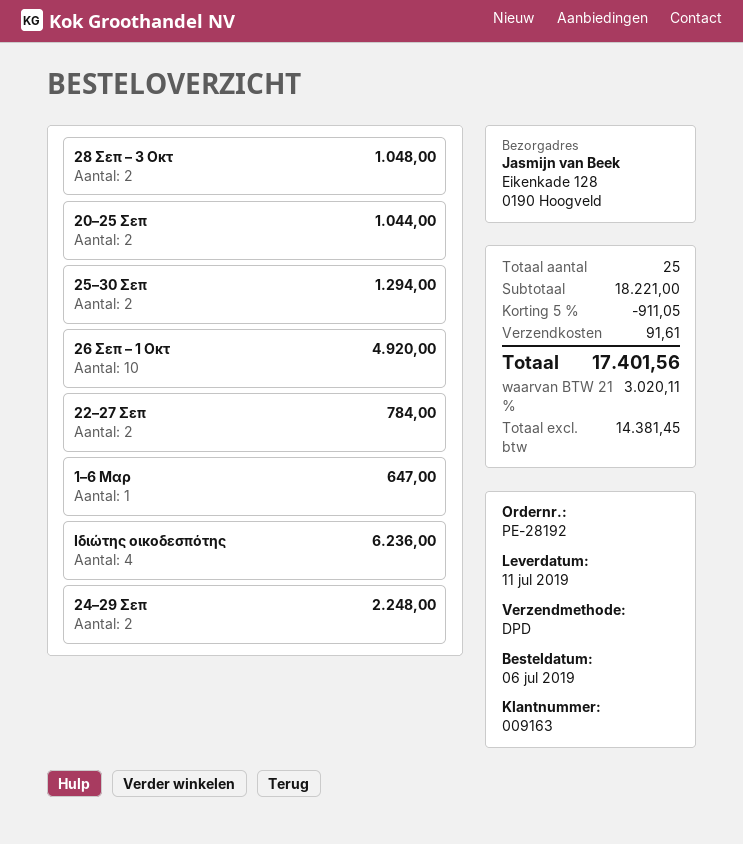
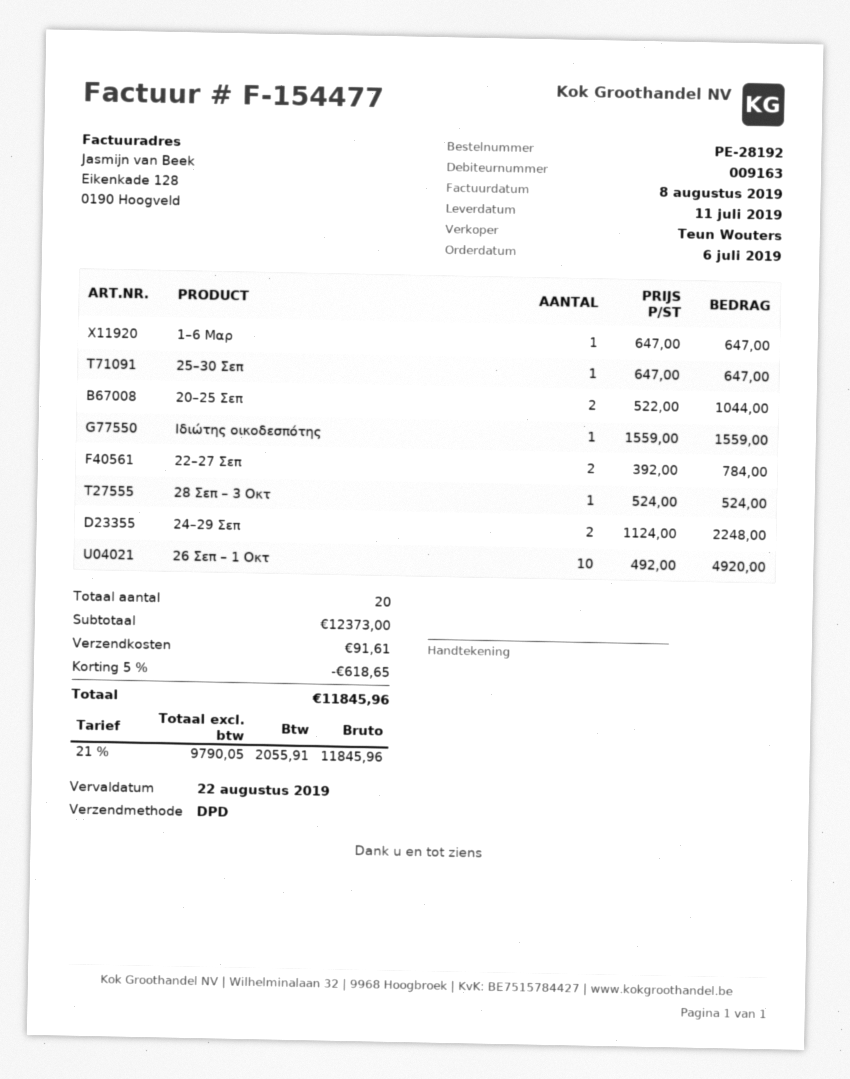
28 Σεπ – 3 Οκτ: 2 for 1048.00 -> 1 for 524.00
25–30 Σεπ: 2 for 1294.00 -> 1 for 647.00
Ιδιώτης οικοδεσπότης: 4 for 6236.00 -> 1 for 1559.00
total quantity: 25 -> 20
subtotal: 18221.00 -> 12373.00
discount: 5% = 911.05 -> 5% = 618.65
net: 14381.45 -> 9790.05
tax: 21% = 3020.11 -> 21% = 2055.91
total: 17401.56 -> 11845.96

